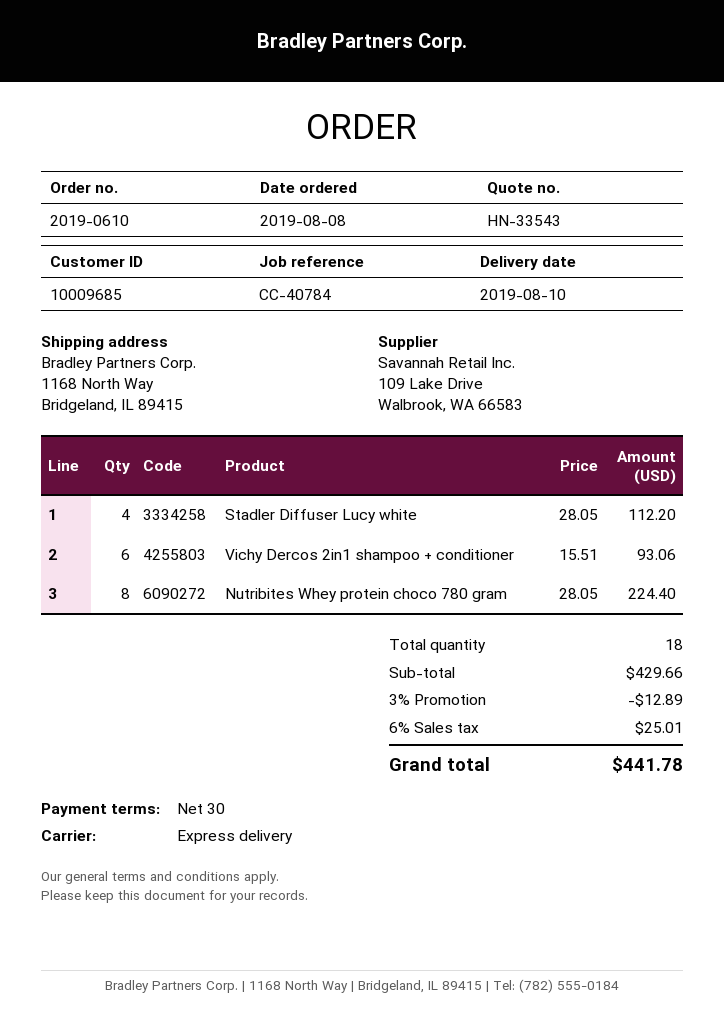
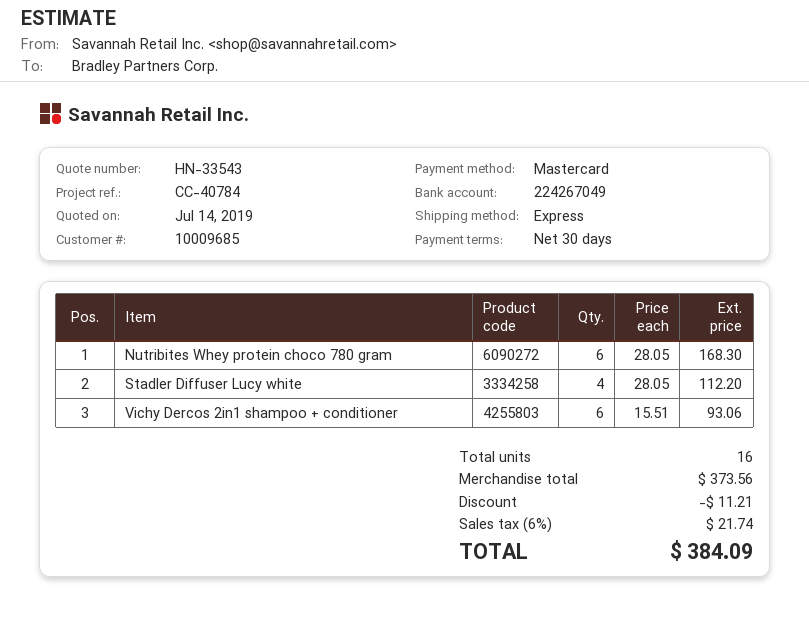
Nutribites Whey protein choco 780 gram: 8 x 28.05 = 224.40 -> 6 x 28.05 = 168.30
total quantity: 18 -> 16
subtotal: 429.66 -> 373.56
discount: 12.89 -> 11.21
tax: 6% = 25.01 -> 6% = 21.74
total: 441.78 -> 384.09

